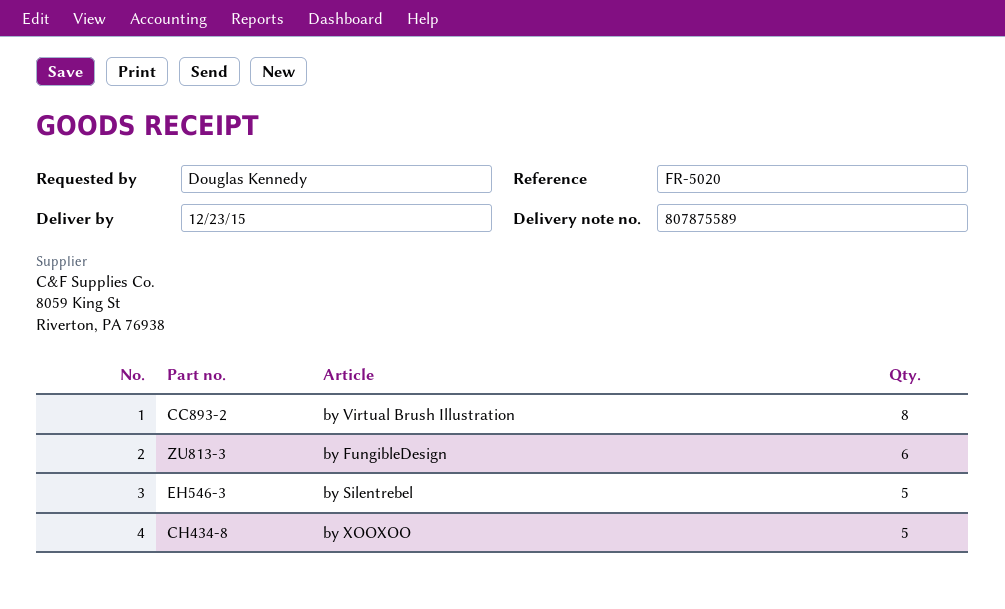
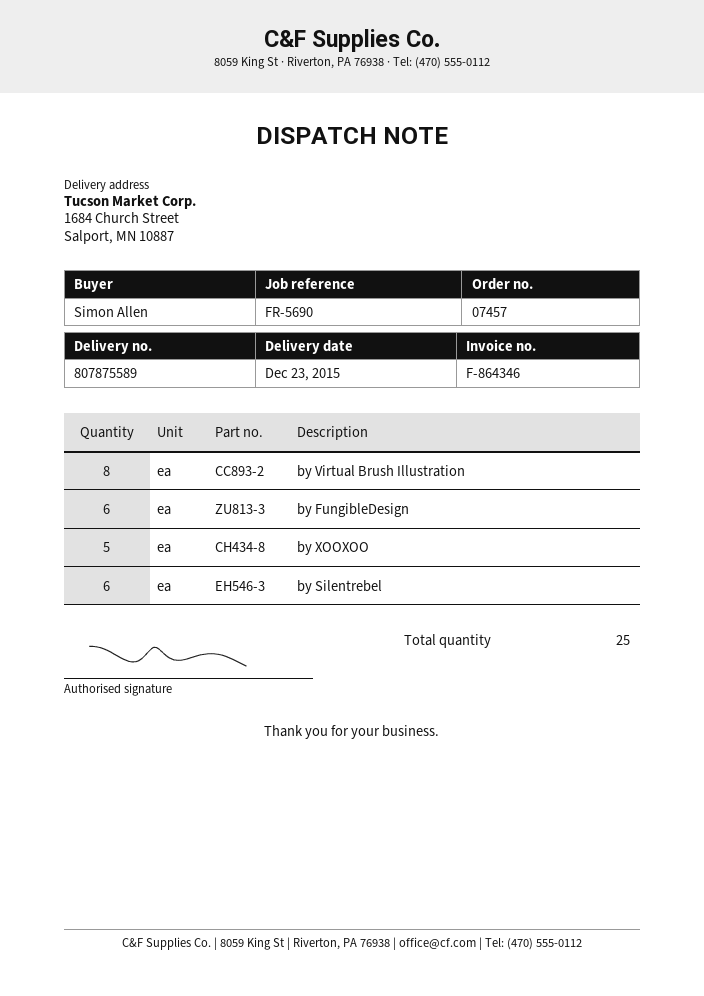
reference: FR-5020 -> FR-5690
ordered by: Douglas Kennedy -> Simon Allen
by Silentrebel: 5 -> 6

